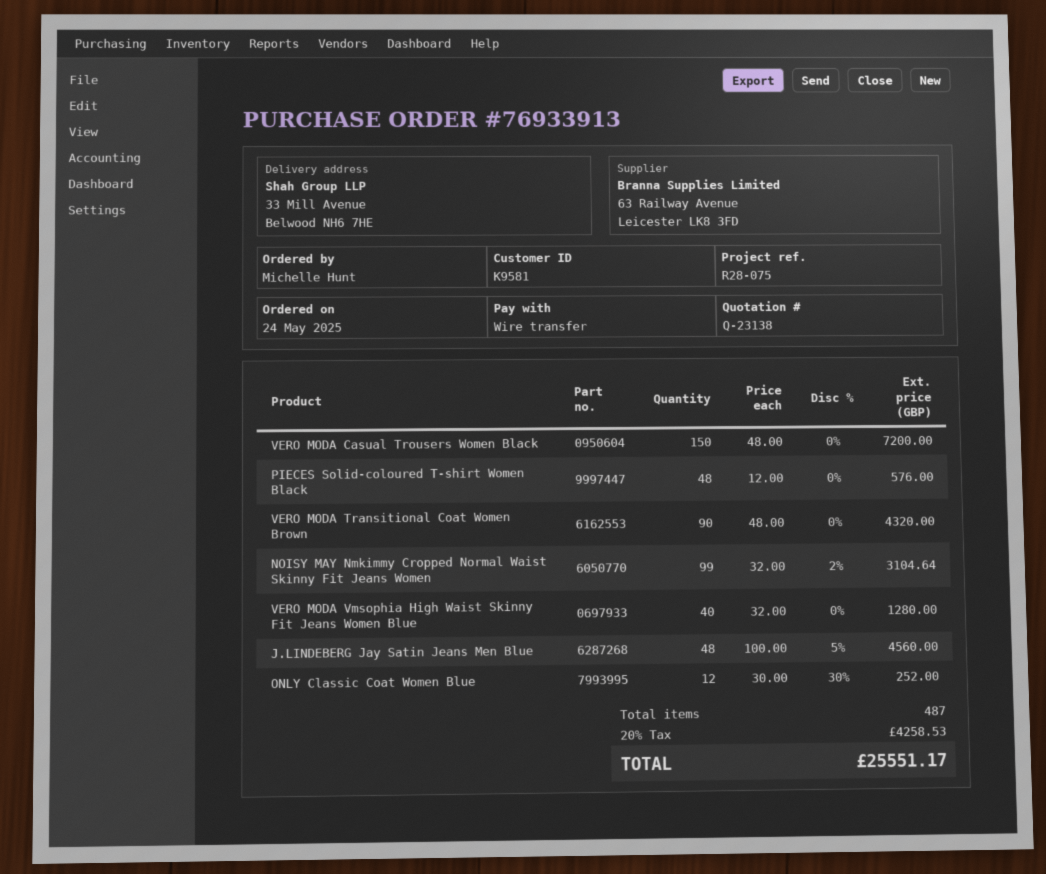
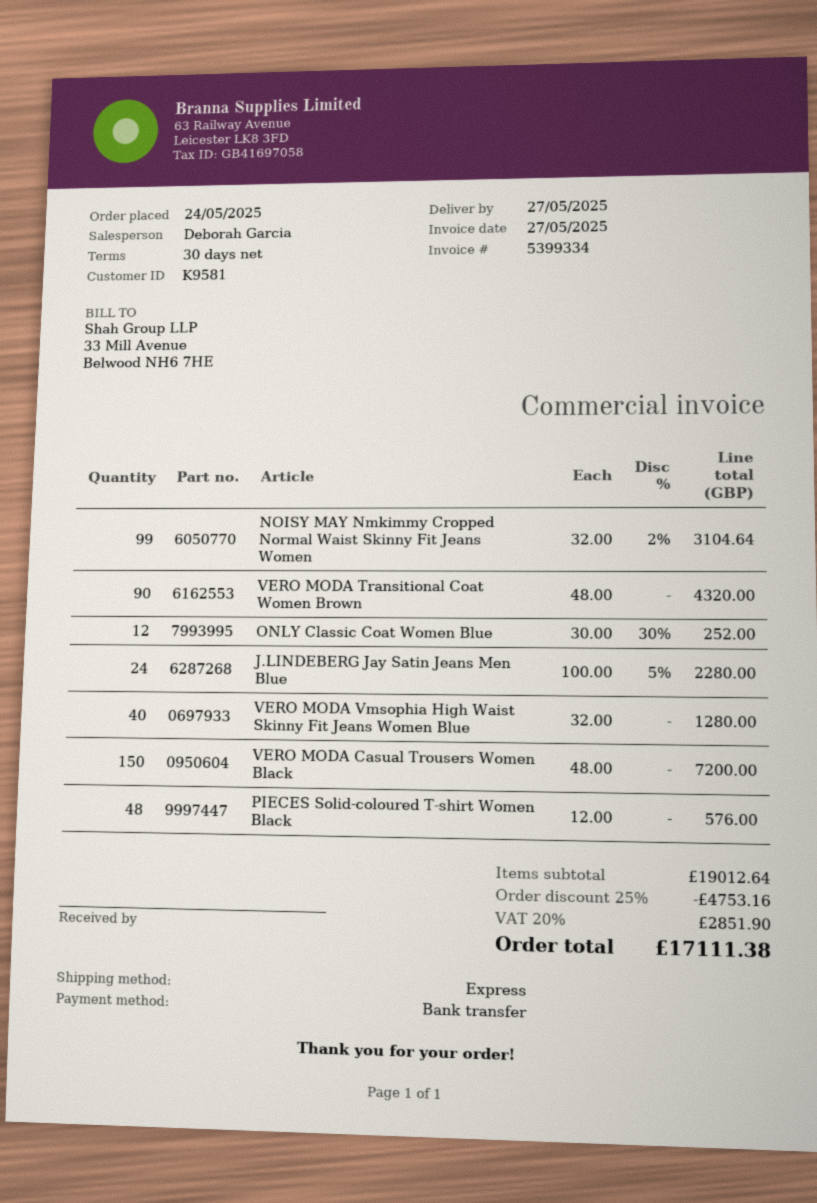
J.LINDEBERG Jay Satin Jeans Men Blue: 48 x 100.00 - 5% = 4560.00 -> 24 x 100.00 - 5% = 2280.00
discount: none -> 25% = 4753.16
tax: 20% = 4258.53 -> 20% = 2851.90
total: 25551.17 -> 17111.38

